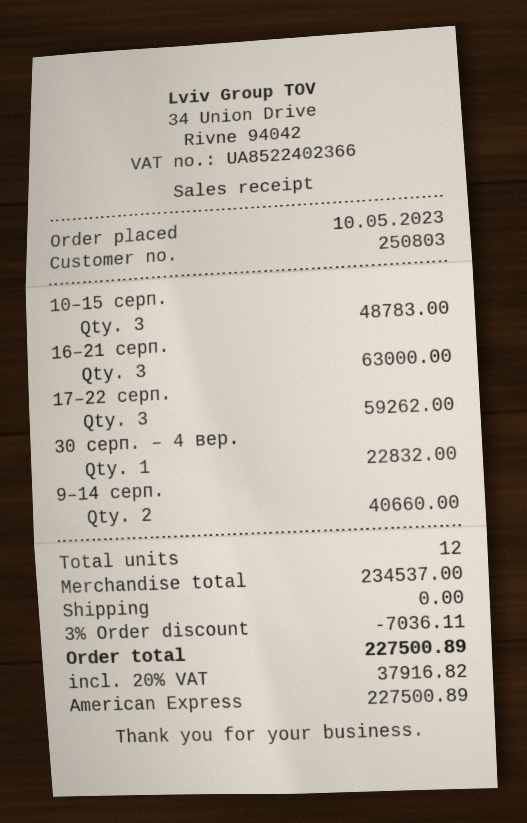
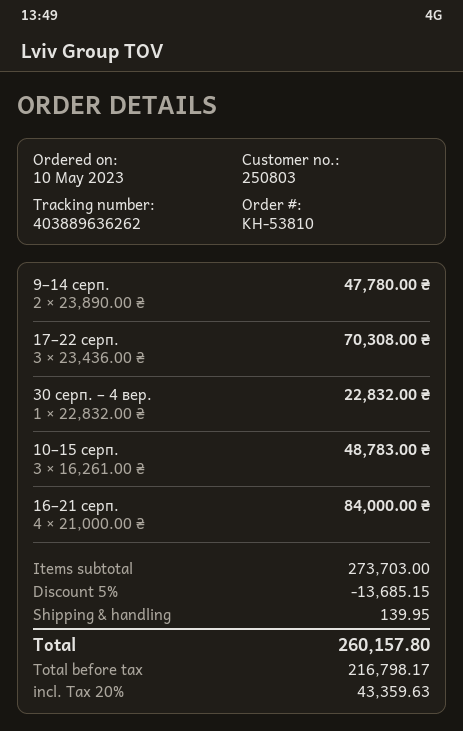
16–21 серп.: 3 for 63000.00 -> 4 for 84000.00
17–22 серп.: 3 for 59262.00 -> 3 for 70308.00
9–14 серп.: 2 for 40660.00 -> 2 for 47780.00
subtotal: 234537.00 -> 273703.00
discount: 3% = 7036.11 -> 5% = 13685.15
shipping: 0.00 -> 139.95
tax: 20% = 37916.82 -> 20% = 43359.63
total: 227500.89 -> 260157.80

